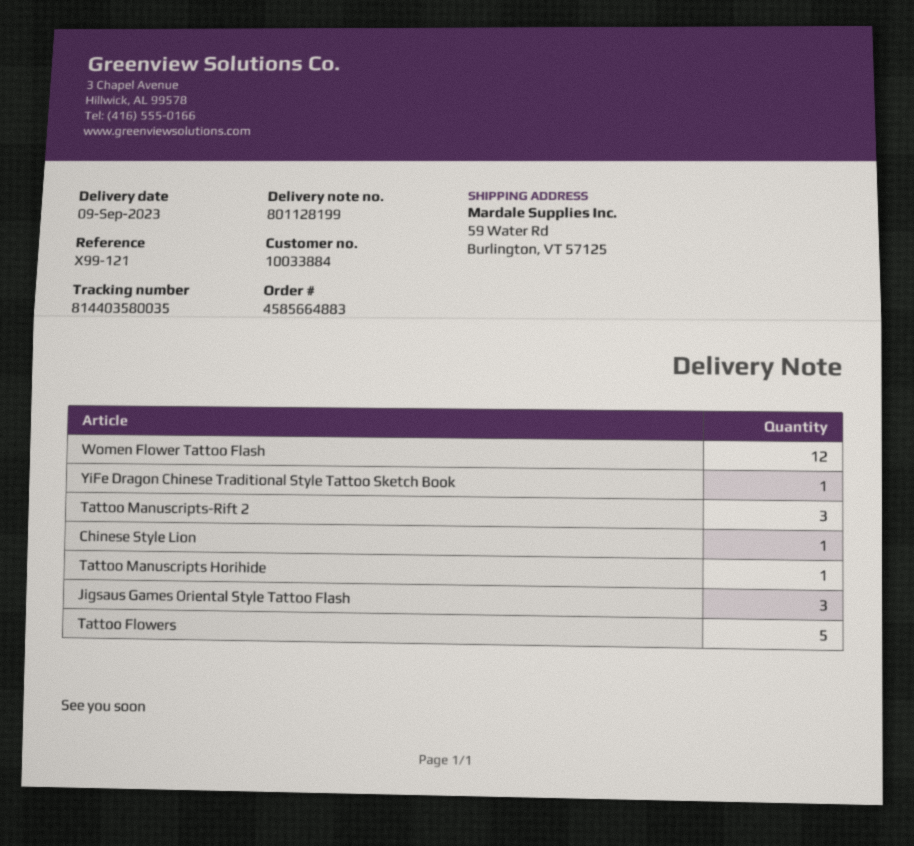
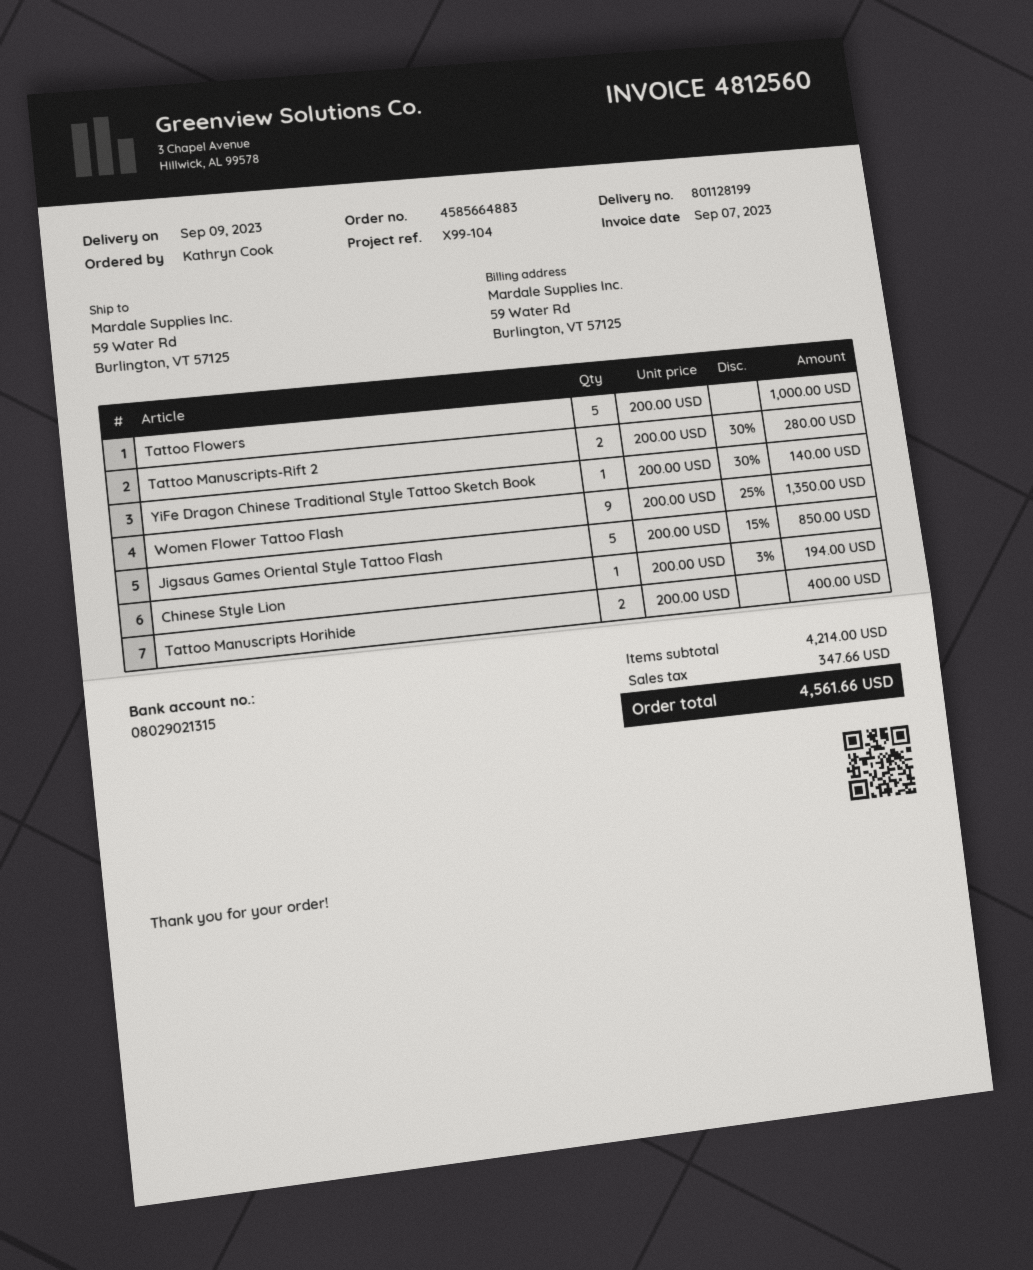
reference: X99-121 -> X99-104
Women Flower Tattoo Flash: 12 -> 9
Tattoo Manuscripts-Rift 2: 3 -> 2
Tattoo Manuscripts Horihide: 1 -> 2
Jigsaus Games Oriental Style Tattoo Flash: 3 -> 5

